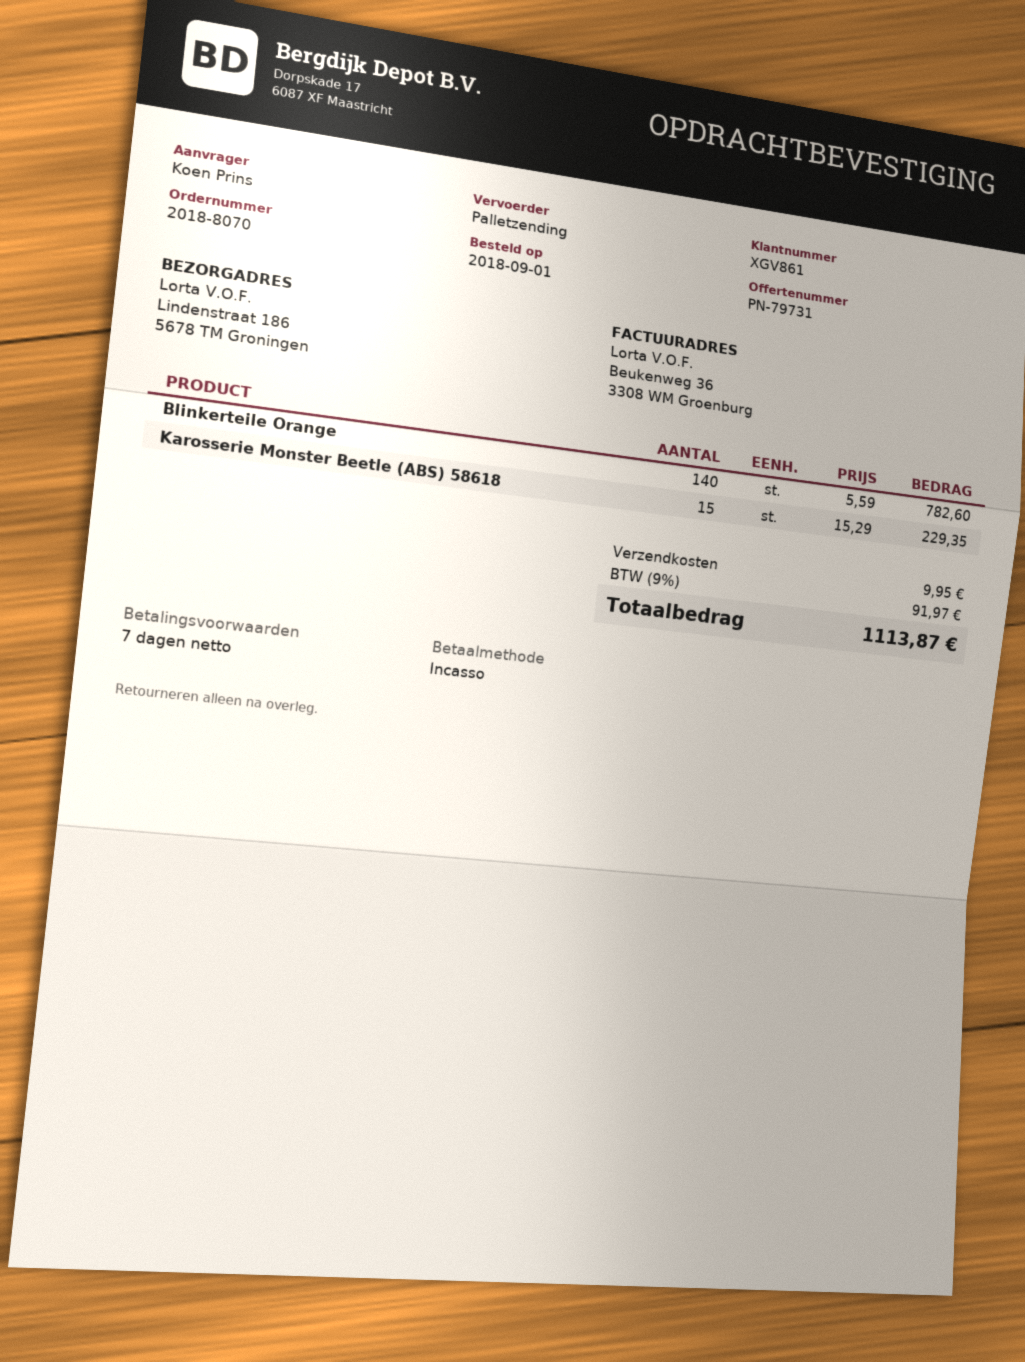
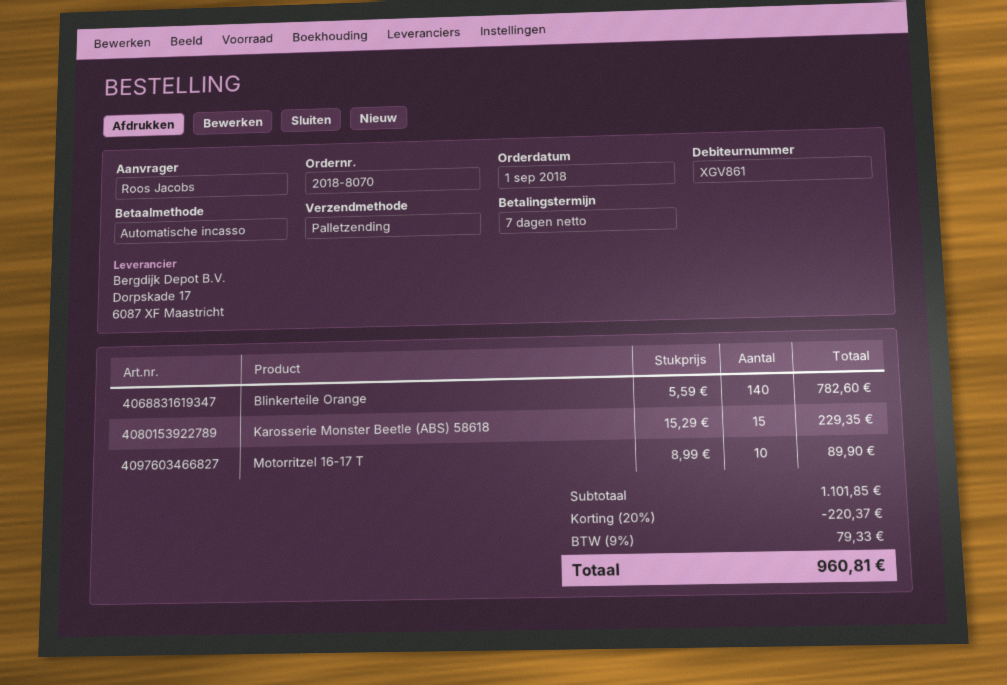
ordered by: Koen Prins -> Roos Jacobs
Motorritzel 16-17 T: none -> 10 x 8.99 = 89.90
discount: none -> 20% = 220.37
shipping: 9.95 -> none
tax: 9% = 91.97 -> 9% = 79.33
total: 1113.87 -> 960.81

